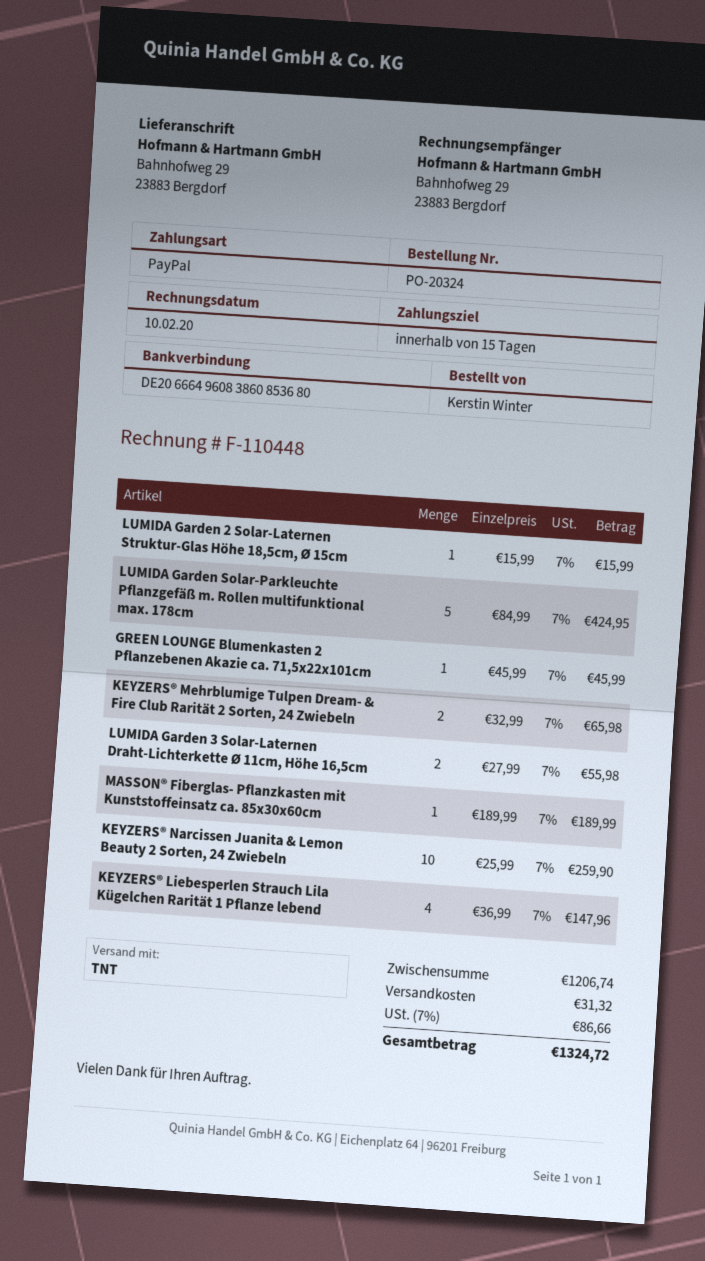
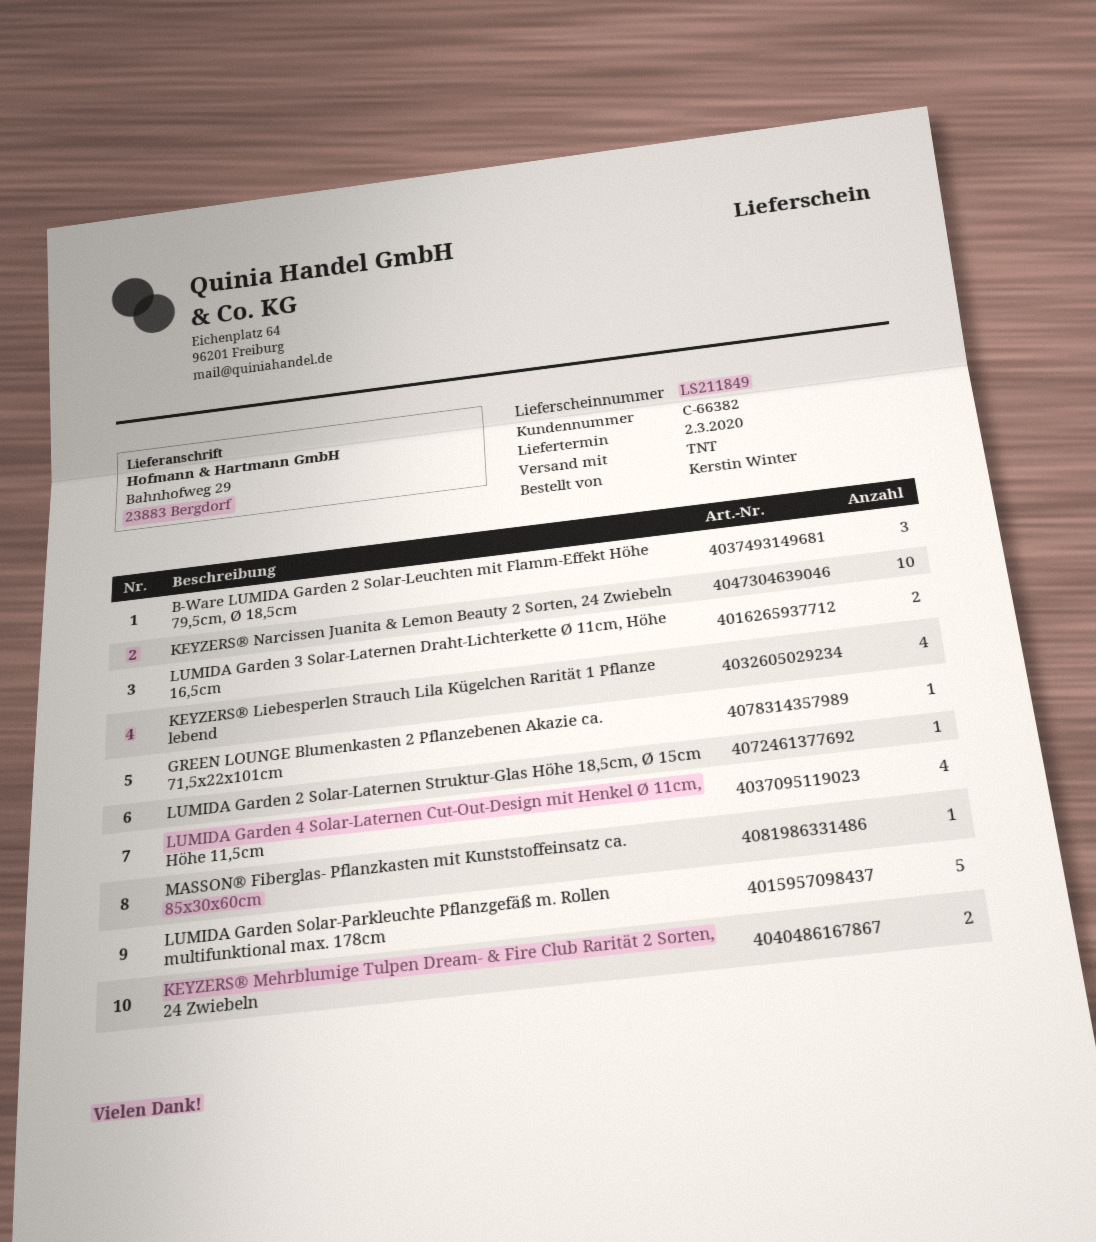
B-Ware LUMIDA Garden 2 Solar-Leuchten mit Flamm-Effekt Höhe 79,5cm, Ø 18,5cm: none -> 3
LUMIDA Garden 4 Solar-Laternen Cut-Out-Design mit Henkel Ø 11cm, Höhe 11,5cm: none -> 4

